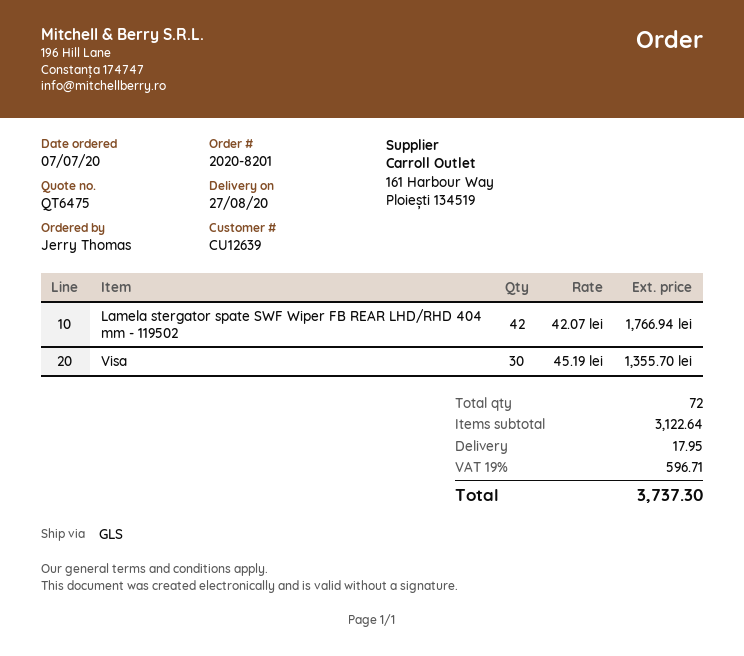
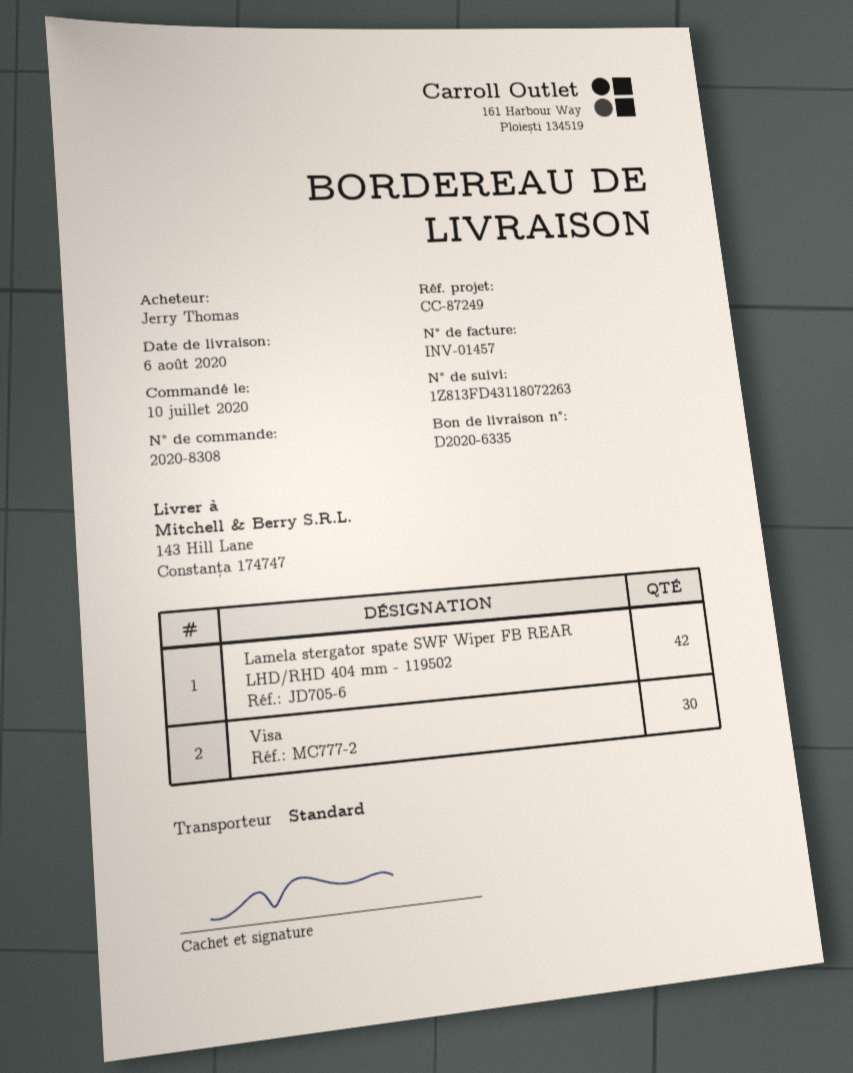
order number: 2020-8201 -> 2020-8308
order date: 2020-07-07 -> 2020-07-10
delivery date: 2020-08-27 -> 2020-08-06
shipping method: GLS -> standard

